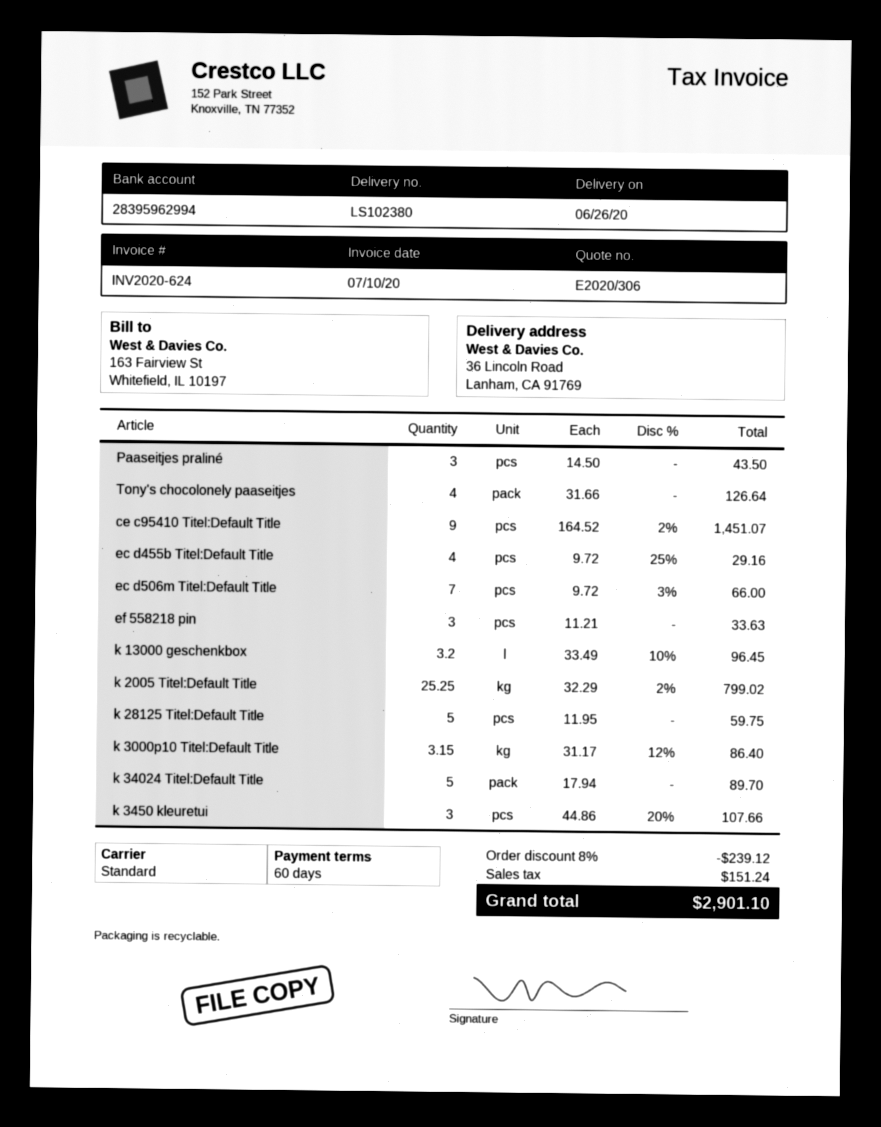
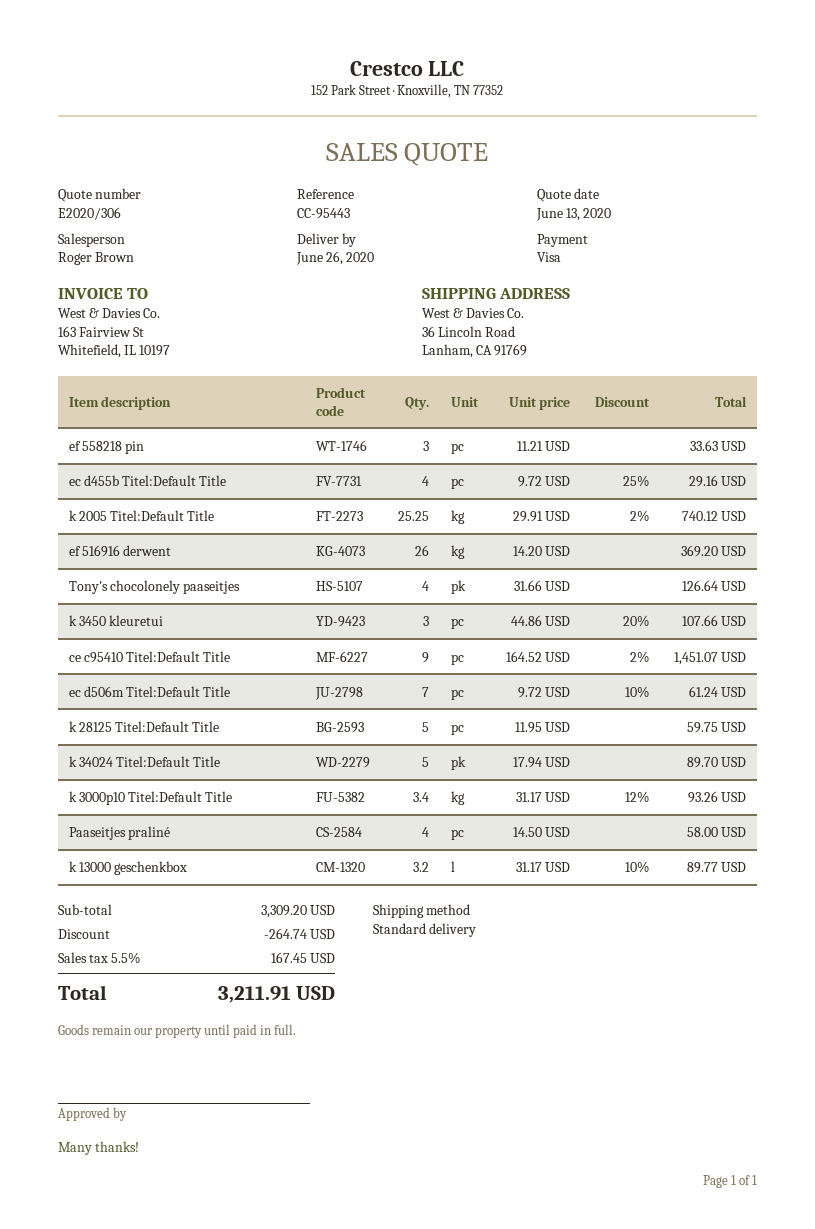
Paaseitjes praliné: 3 x 14.50 = 43.50 -> 4 x 14.50 = 58.00
ec d506m Titel:Default Title: 7 x 9.72 - 3% = 66.00 -> 7 x 9.72 - 10% = 61.24
k 13000 geschenkbox: 3.2 x 33.49 - 10% = 96.45 -> 3.2 x 31.17 - 10% = 89.77
k 2005 Titel:Default Title: 25.25 x 32.29 - 2% = 799.02 -> 25.25 x 29.91 - 2% = 740.12
k 3000p10 Titel:Default Title: 3.15 x 31.17 - 12% = 86.40 -> 3.4 x 31.17 - 12% = 93.26
ef 516916 derwent: none -> 26 x 14.20 = 369.20
discount: 239.12 -> 264.74
tax: 151.24 -> 167.45
total: 2901.10 -> 3211.91

